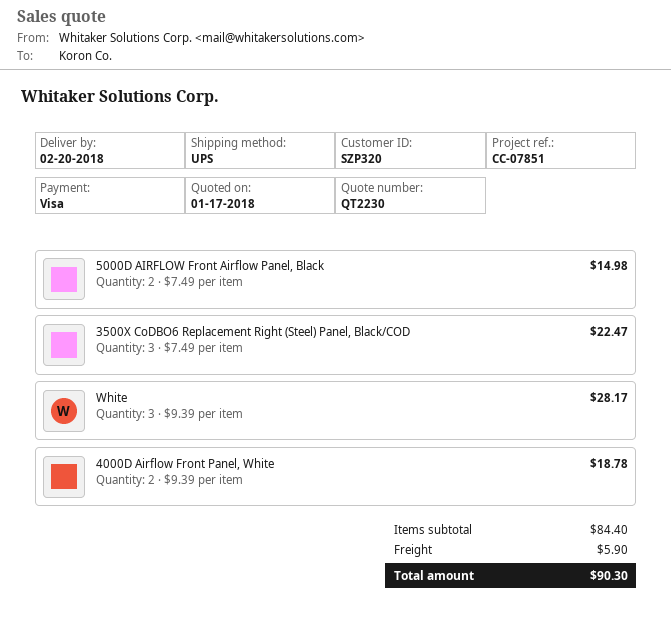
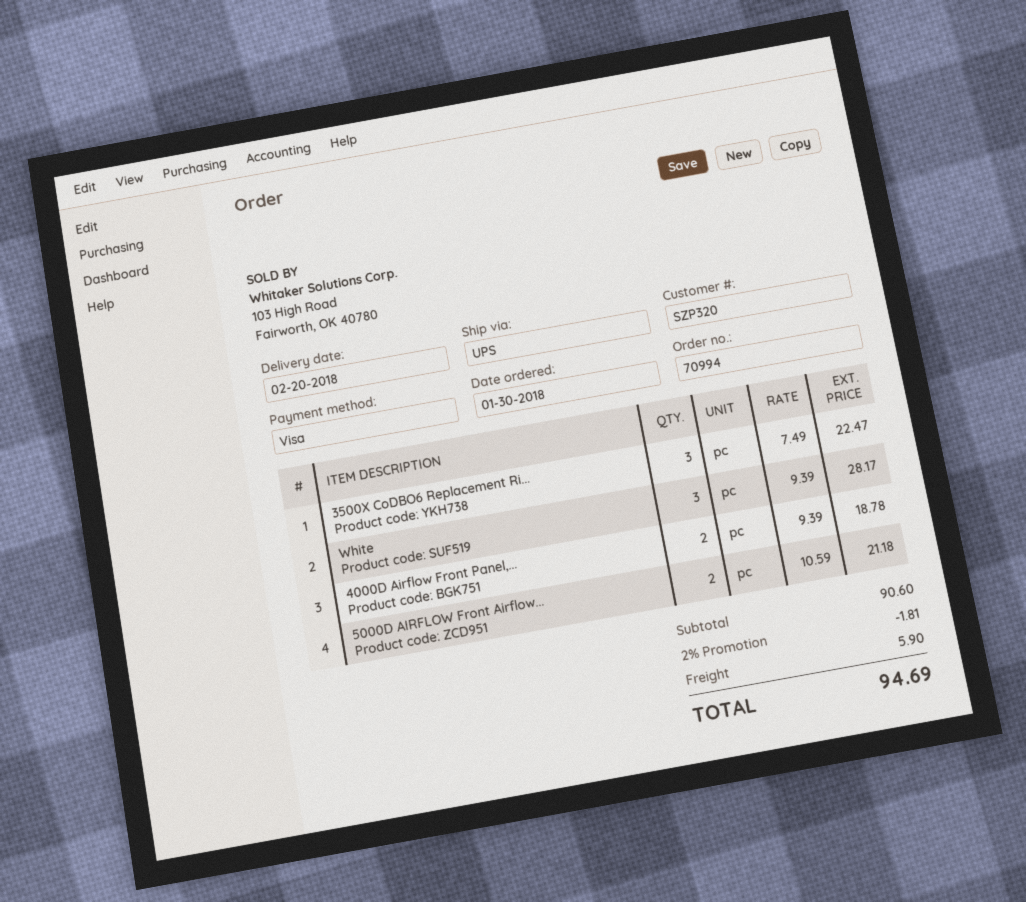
5000D AIRFLOW Front Airflow Panel, Black: 2 x 7.49 = 14.98 -> 2 x 10.59 = 21.18
subtotal: 84.40 -> 90.60
discount: none -> 2% = 1.81
total: 90.30 -> 94.69

